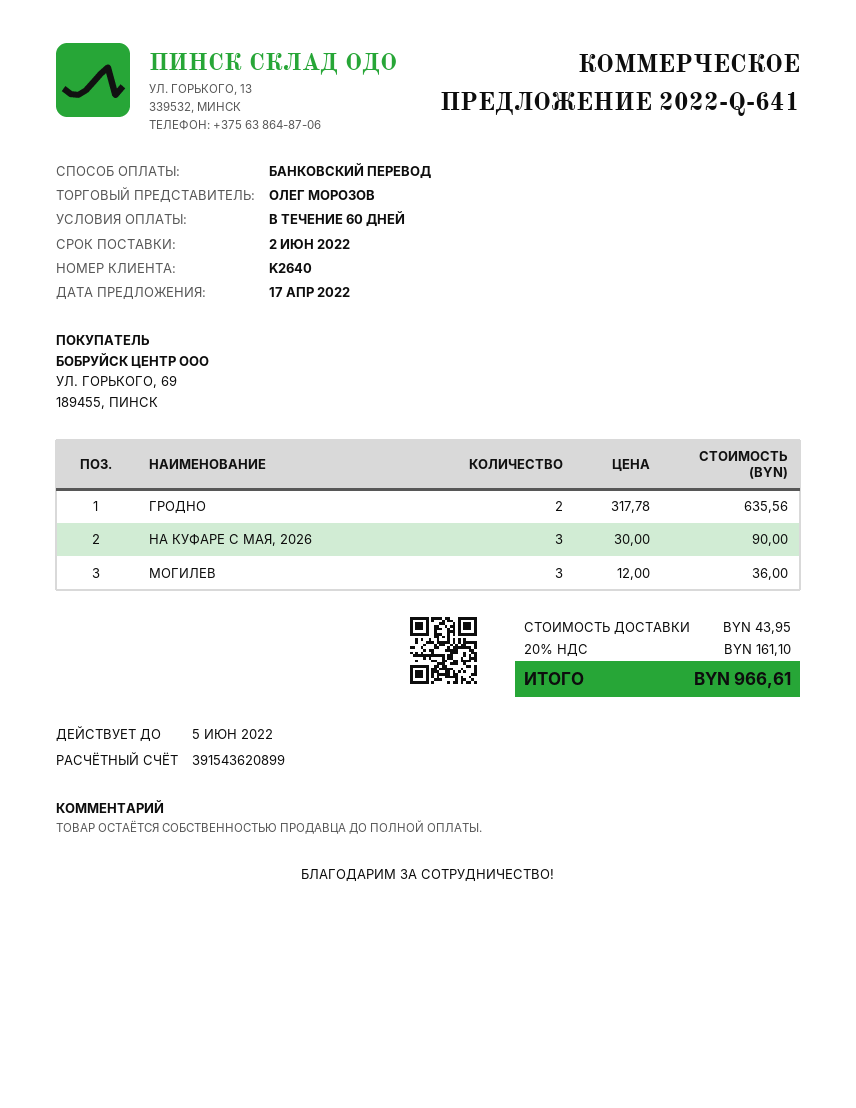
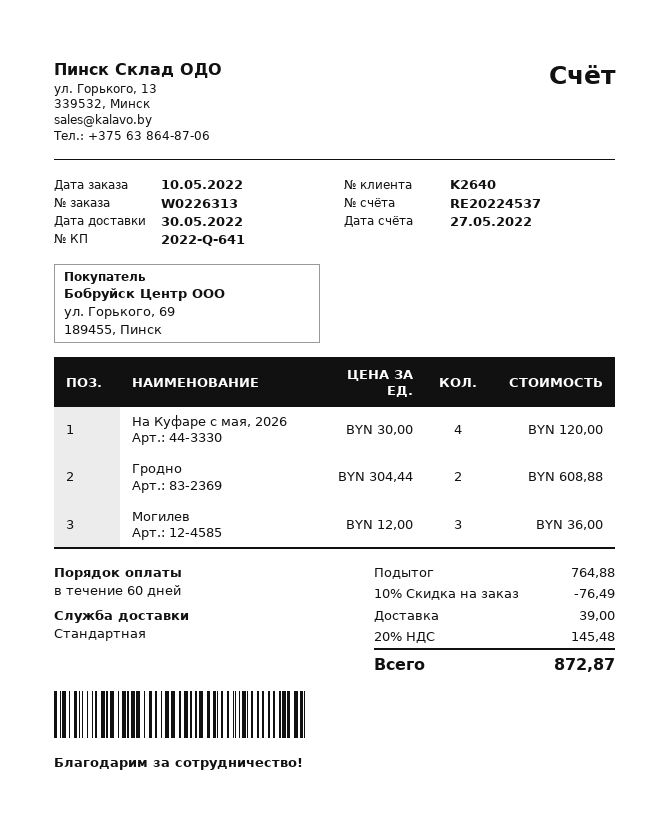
delivery date: 2022-06-02 -> 2022-05-30
ГРОДНО: 2 x 317.78 = 635.56 -> 2 x 304.44 = 608.88
НА КУФАРЕ С МАЯ, 2026: 3 x 30.00 = 90.00 -> 4 x 30.00 = 120.00
discount: none -> 10% = 76.49
shipping: 43.95 -> 39.00
tax: 20% = 161.10 -> 20% = 145.48
total: 966.61 -> 872.87

